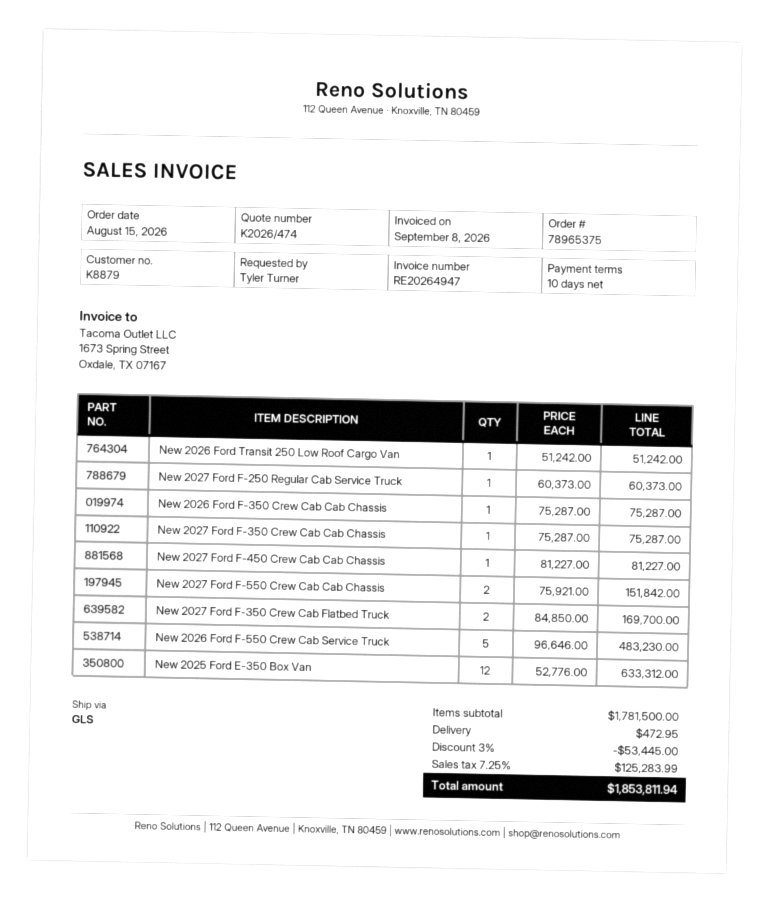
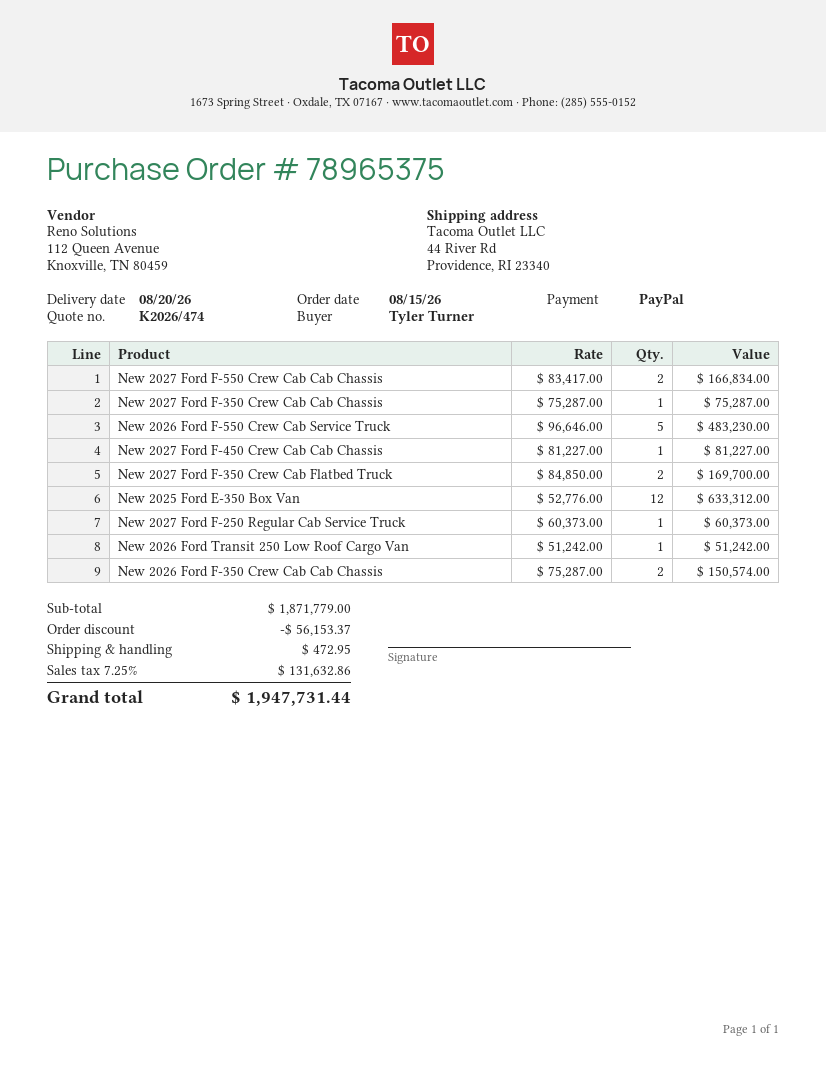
New 2026 Ford F-350 Crew Cab Cab Chassis: 1 x 75287.00 = 75287.00 -> 2 x 75287.00 = 150574.00
New 2027 Ford F-550 Crew Cab Cab Chassis: 2 x 75921.00 = 151842.00 -> 2 x 83417.00 = 166834.00
subtotal: 1781500.00 -> 1871779.00
discount: 53445.00 -> 56153.37
tax: 7.25% = 125283.99 -> 7.25% = 131632.86
total: 1853811.94 -> 1947731.44

